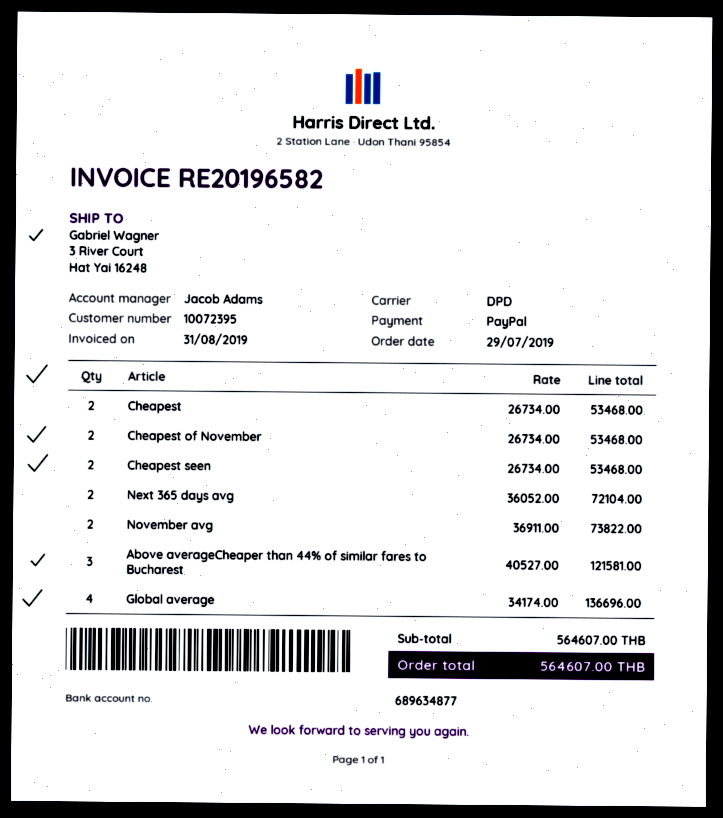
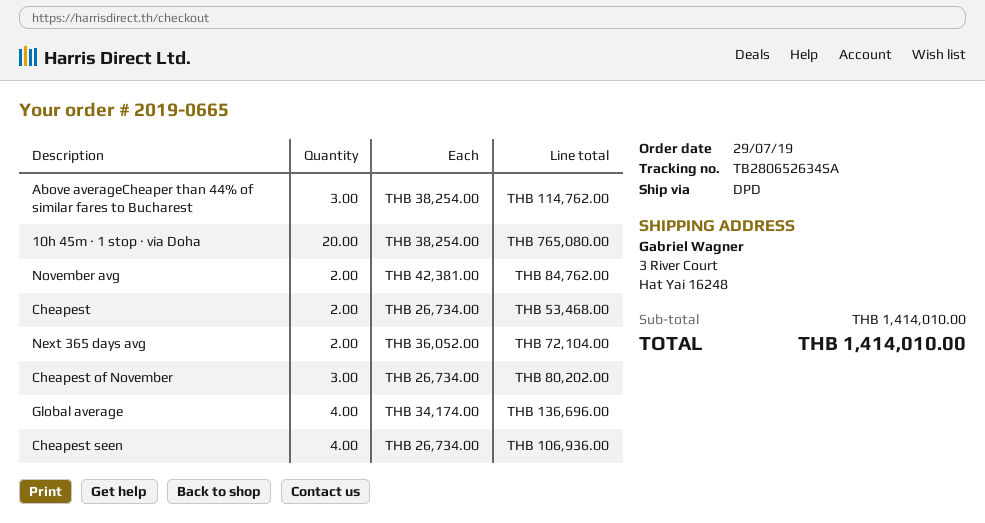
Cheapest of November: 2 x 26734.00 = 53468.00 -> 3 x 26734.00 = 80202.00
Cheapest seen: 2 x 26734.00 = 53468.00 -> 4 x 26734.00 = 106936.00
November avg: 2 x 36911.00 = 73822.00 -> 2 x 42381.00 = 84762.00
Above averageCheaper than 44% of similar fares to Bucharest: 3 x 40527.00 = 121581.00 -> 3 x 38254.00 = 114762.00
10h 45m · 1 stop · via Doha: none -> 20 x 38254.00 = 765080.00
subtotal: 564607.00 -> 1414010.00
total: 564607.00 -> 1414010.00

